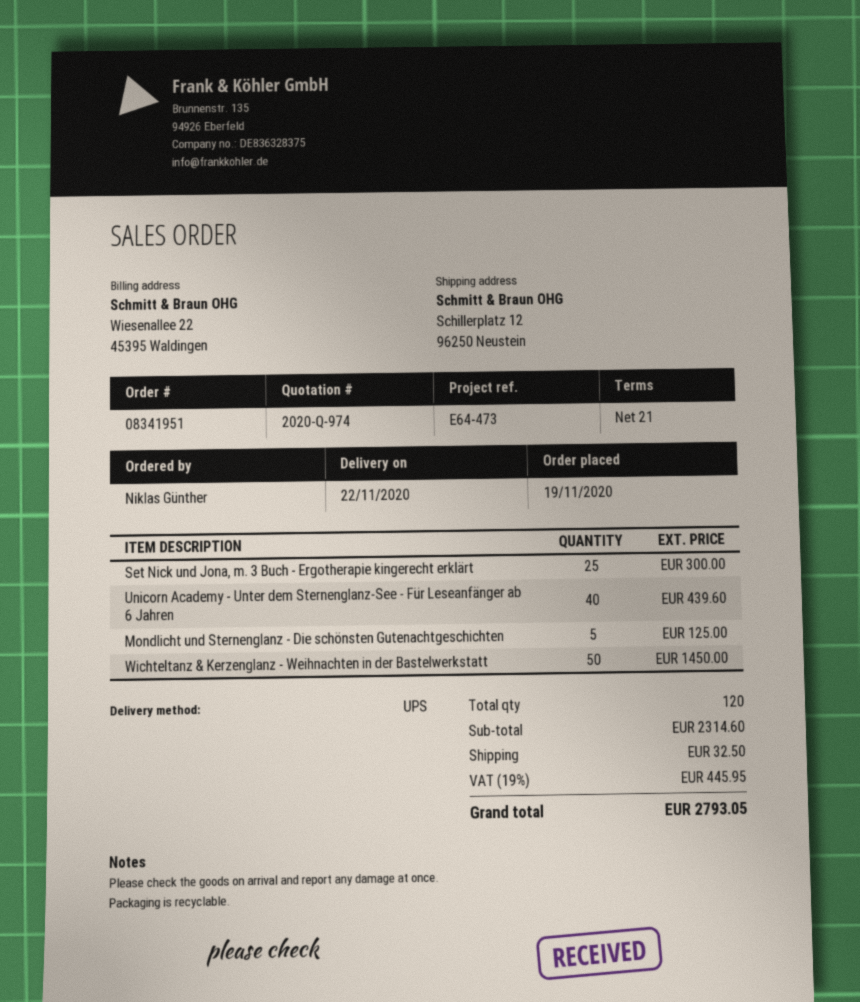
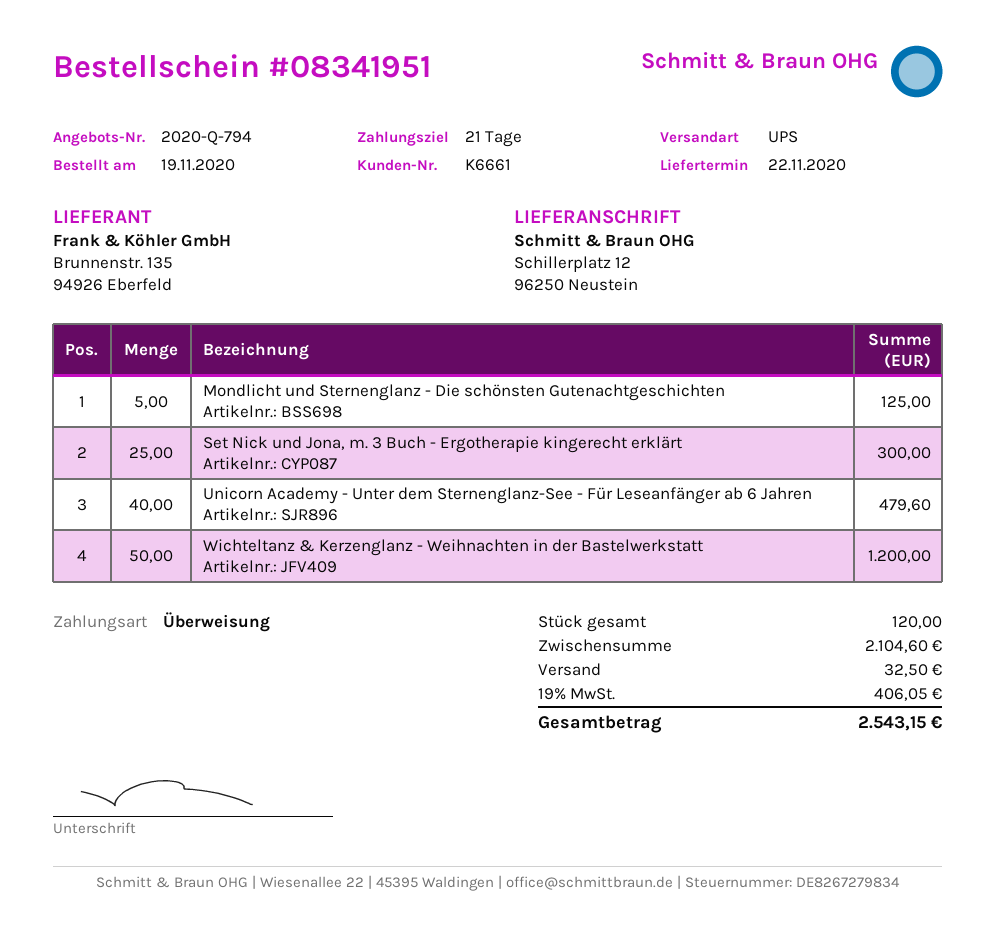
quote number: 2020-Q-974 -> 2020-Q-794
Unicorn Academy - Unter dem Sternenglanz-See - Für Leseanfänger ab 6 Jahren: 40 for 439.60 -> 40 for 479.60
Wichteltanz & Kerzenglanz - Weihnachten in der Bastelwerkstatt: 50 for 1450.00 -> 50 for 1200.00
subtotal: 2314.60 -> 2104.60
tax: 19% = 445.95 -> 19% = 406.05
total: 2793.05 -> 2543.15

